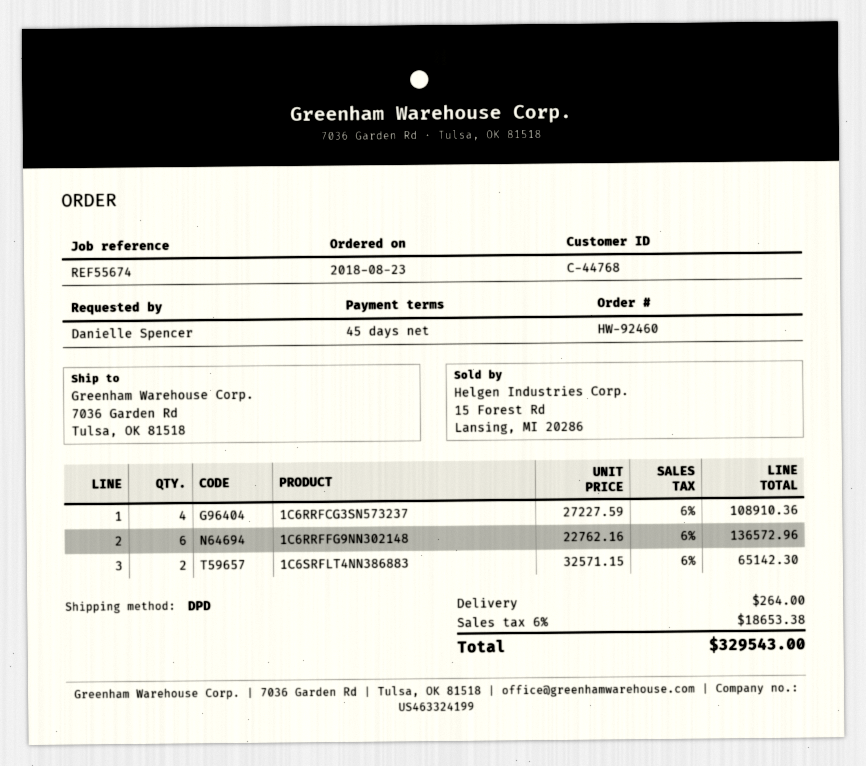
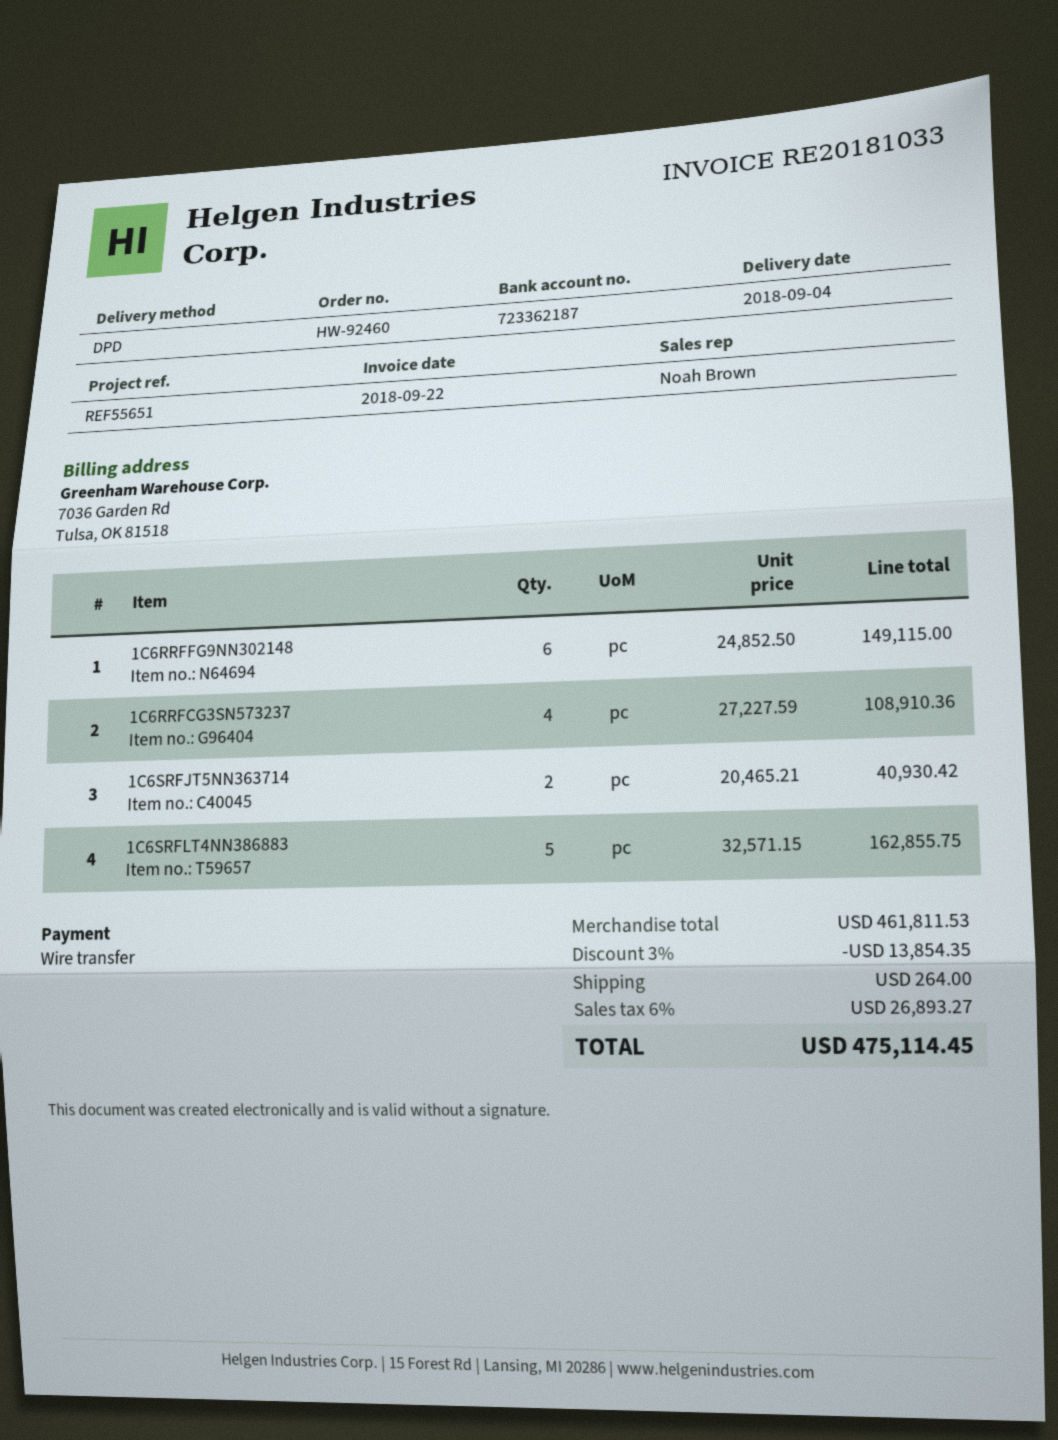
reference: REF55674 -> REF55651
1C6RRFFG9NN302148: 6 x 22762.16 = 136572.96 -> 6 x 24852.50 = 149115.00
1C6SRFLT4NN386883: 2 x 32571.15 = 65142.30 -> 5 x 32571.15 = 162855.75
1C6SRFJT5NN363714: none -> 2 x 20465.21 = 40930.42
discount: none -> 3% = 13854.35
tax: 6% = 18653.38 -> 6% = 26893.27
total: 329543.00 -> 475114.45

